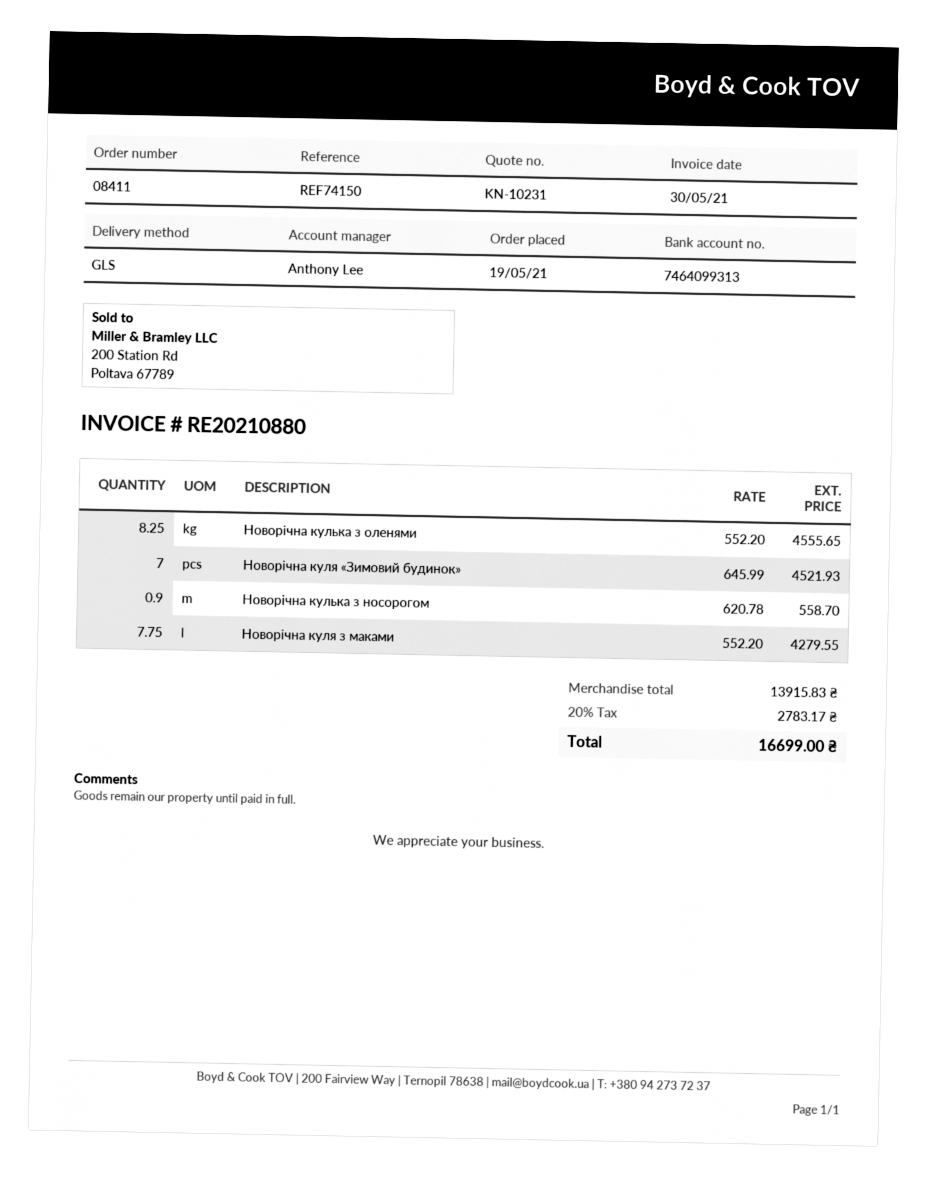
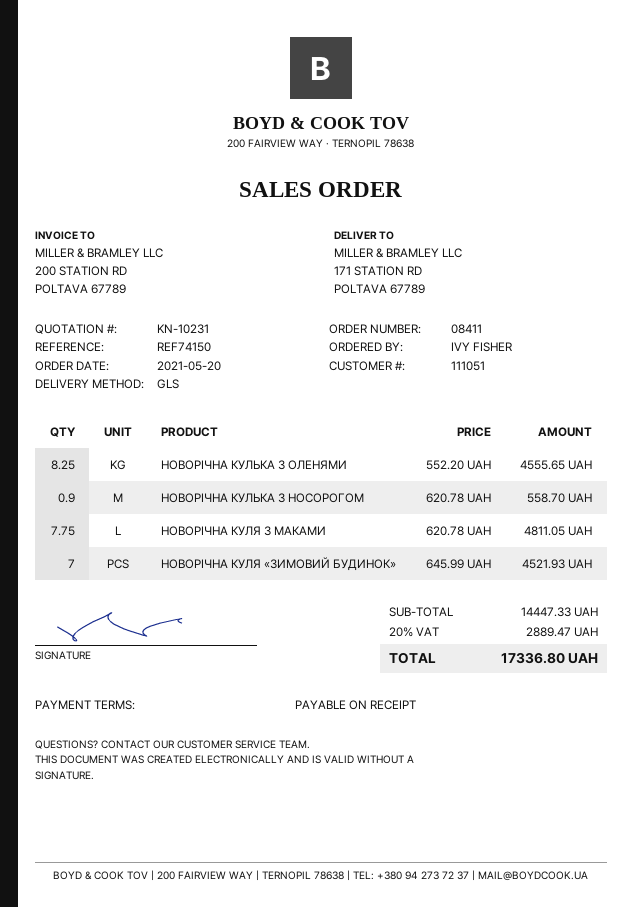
order date: 2021-05-19 -> 2021-05-20
Новорічна куля з маками: 7.75 x 552.20 = 4279.55 -> 7.75 x 620.78 = 4811.05
subtotal: 13915.83 -> 14447.33
tax: 20% = 2783.17 -> 20% = 2889.47
total: 16699.00 -> 17336.80

